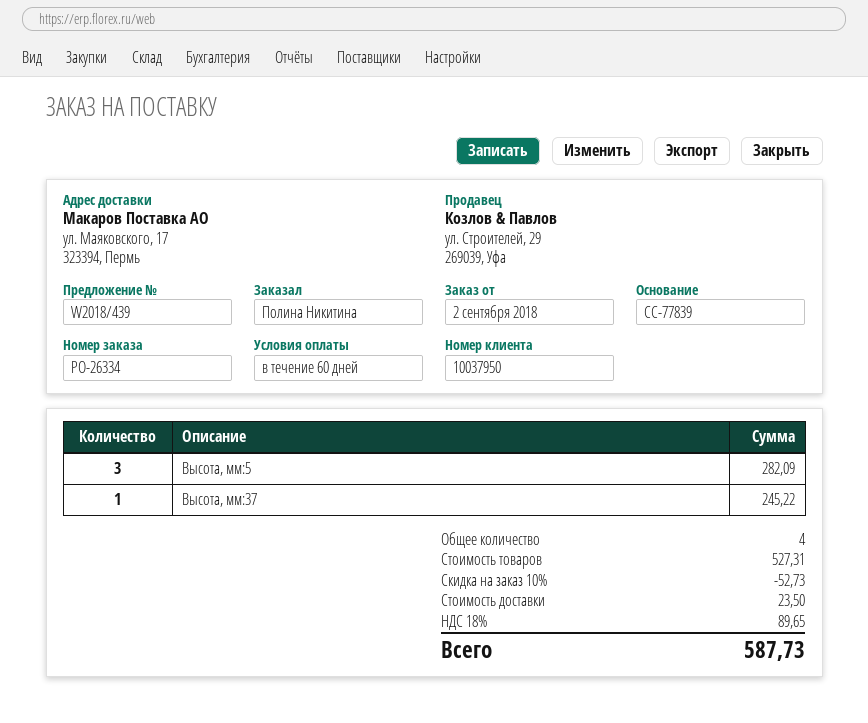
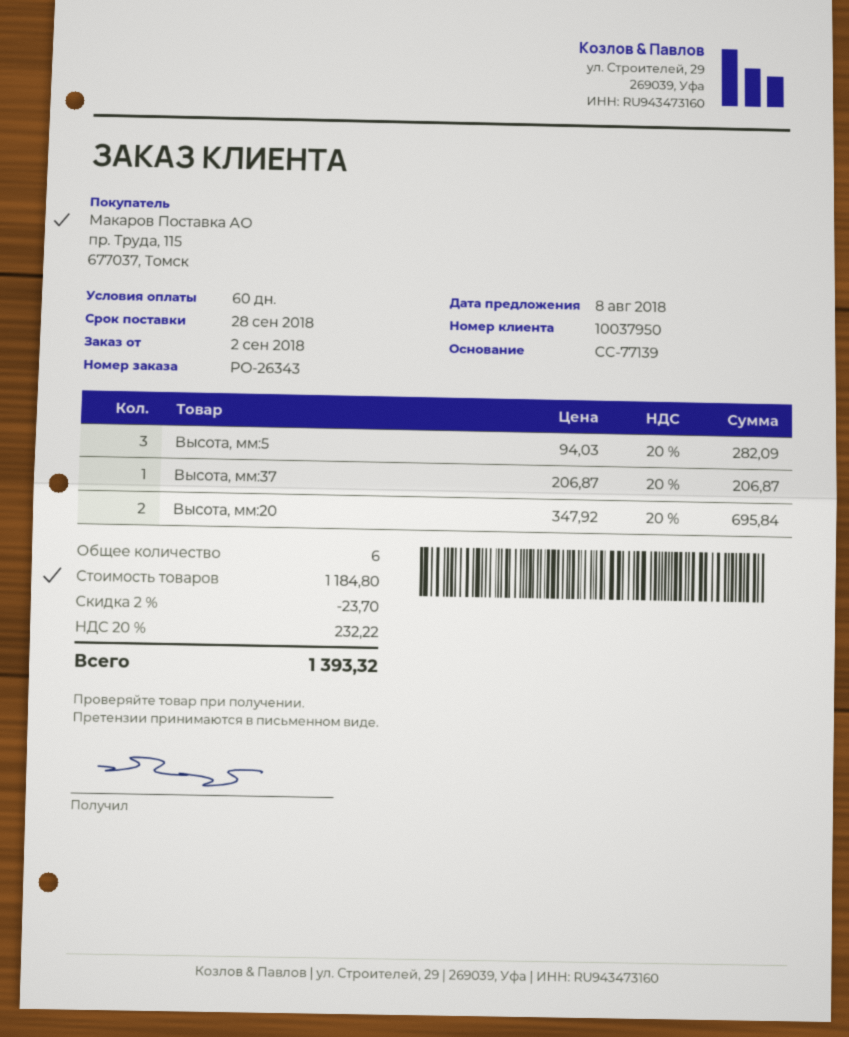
order number: PO-26334 -> PO-26343
reference: CC-77839 -> CC-77139
Высота, мм:37: 1 for 245.22 -> 1 for 206.87
Высота, мм:20: none -> 2 for 695.84
total quantity: 4 -> 6
subtotal: 527.31 -> 1184.80
discount: 10% = 52.73 -> 2% = 23.70
shipping: 23.50 -> none
tax: 18% = 89.65 -> 20% = 232.22
total: 587.73 -> 1393.32

